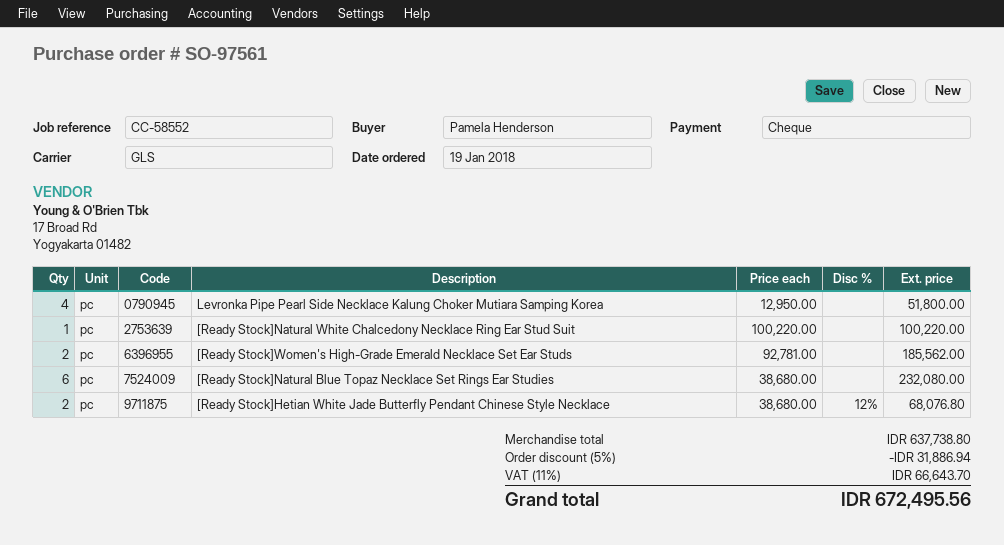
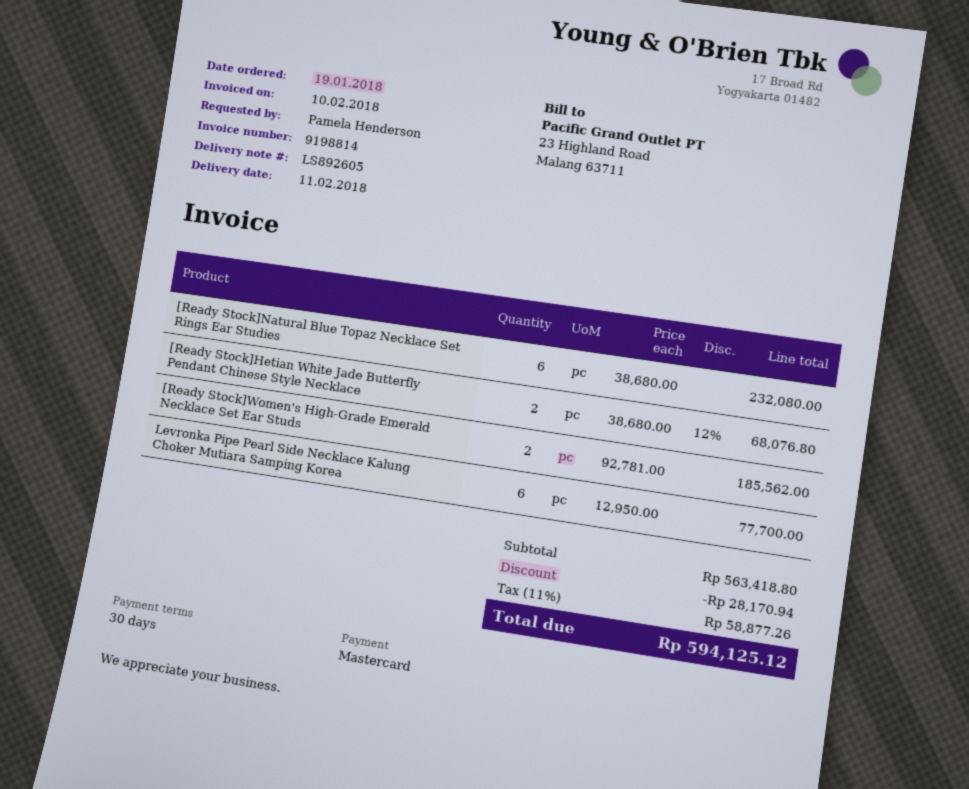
payment method: cheque -> Mastercard
Levronka Pipe Pearl Side Necklace Kalung Choker Mutiara Samping Korea: 4 x 12950.00 = 51800.00 -> 6 x 12950.00 = 77700.00
[Ready Stock]Natural White Chalcedony Necklace Ring Ear Stud Suit: 1 x 100220.00 = 100220.00 -> none
subtotal: 637738.80 -> 563418.80
discount: 31886.94 -> 28170.94
tax: 11% = 66643.70 -> 11% = 58877.26
total: 672495.56 -> 594125.12

